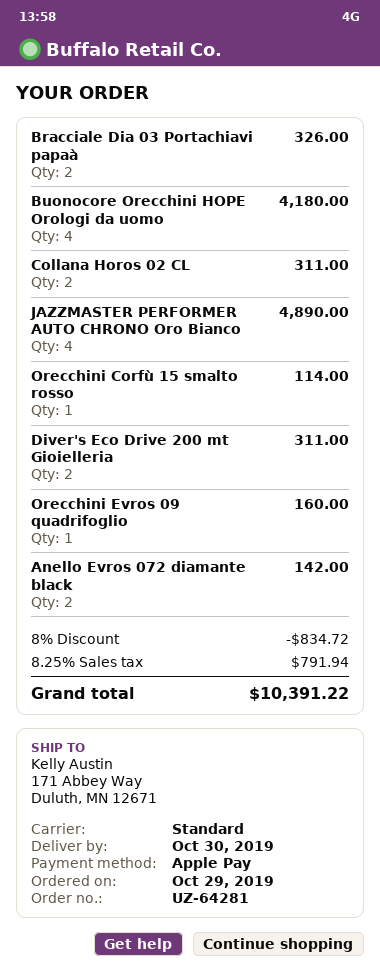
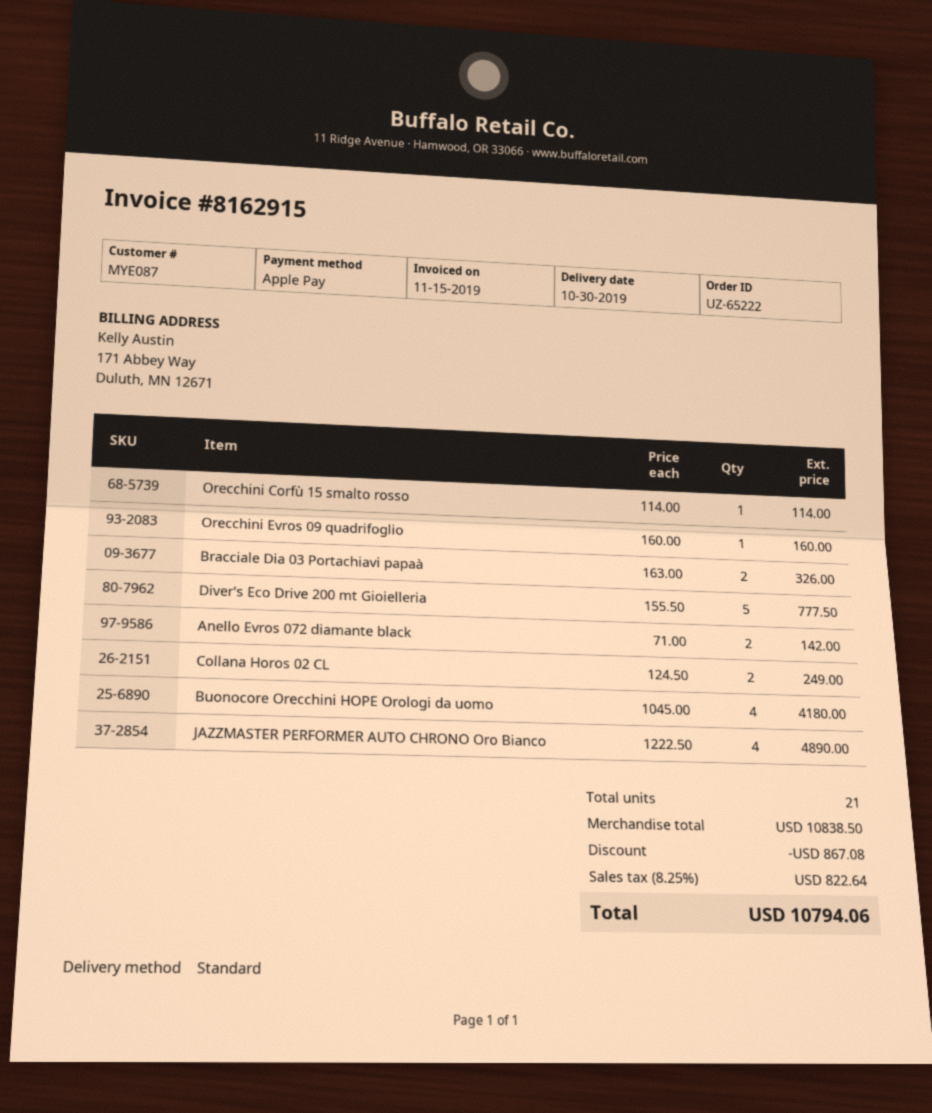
order number: UZ-64281 -> UZ-65222
Collana Horos 02 CL: 2 for 311.00 -> 2 for 249.00
Diver's Eco Drive 200 mt Gioielleria: 2 for 311.00 -> 5 for 777.50
discount: 834.72 -> 867.08
tax: 8.25% = 791.94 -> 8.25% = 822.64
total: 10391.22 -> 10794.06

